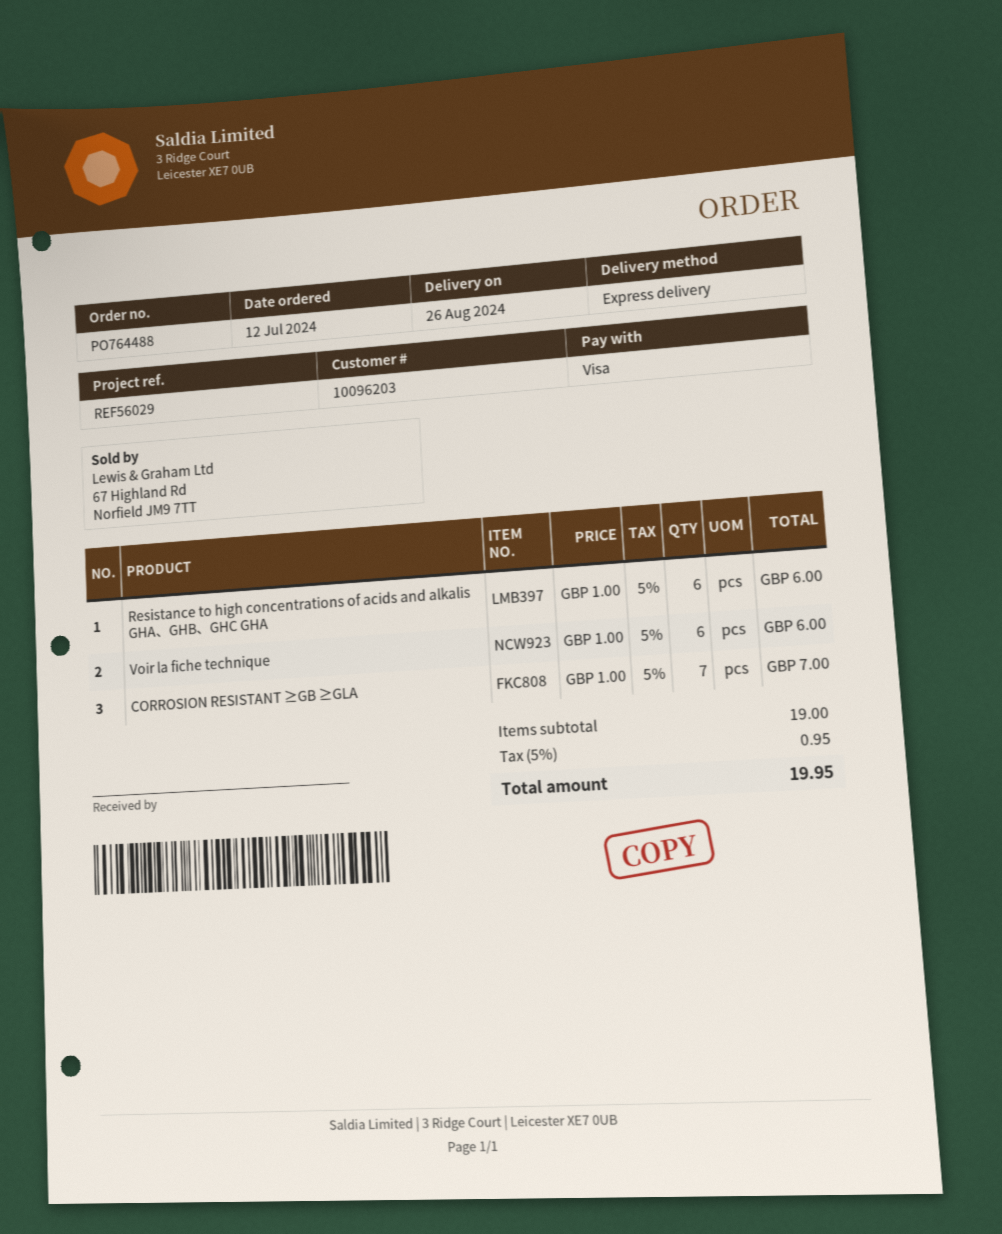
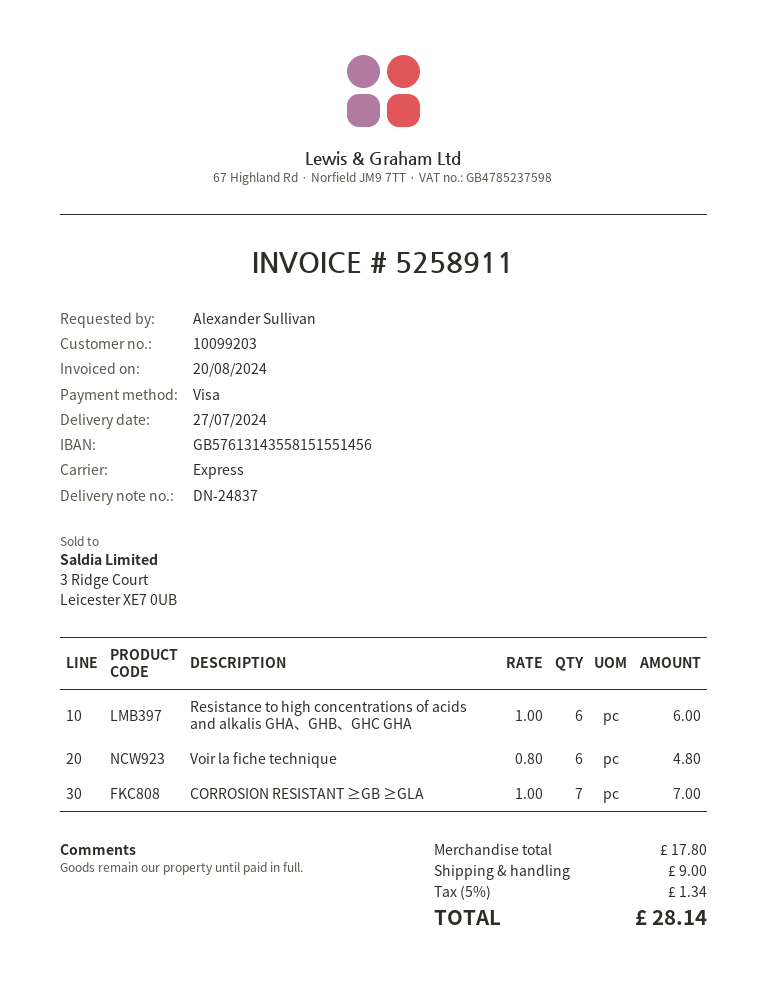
delivery date: 2024-08-26 -> 2024-07-27
customer number: 10096203 -> 10099203
Voir la fiche technique: 6 x 1.00 = 6.00 -> 6 x 0.80 = 4.80
subtotal: 19.00 -> 17.80
shipping: none -> 9.00
tax: 5% = 0.95 -> 5% = 1.34
total: 19.95 -> 28.14

